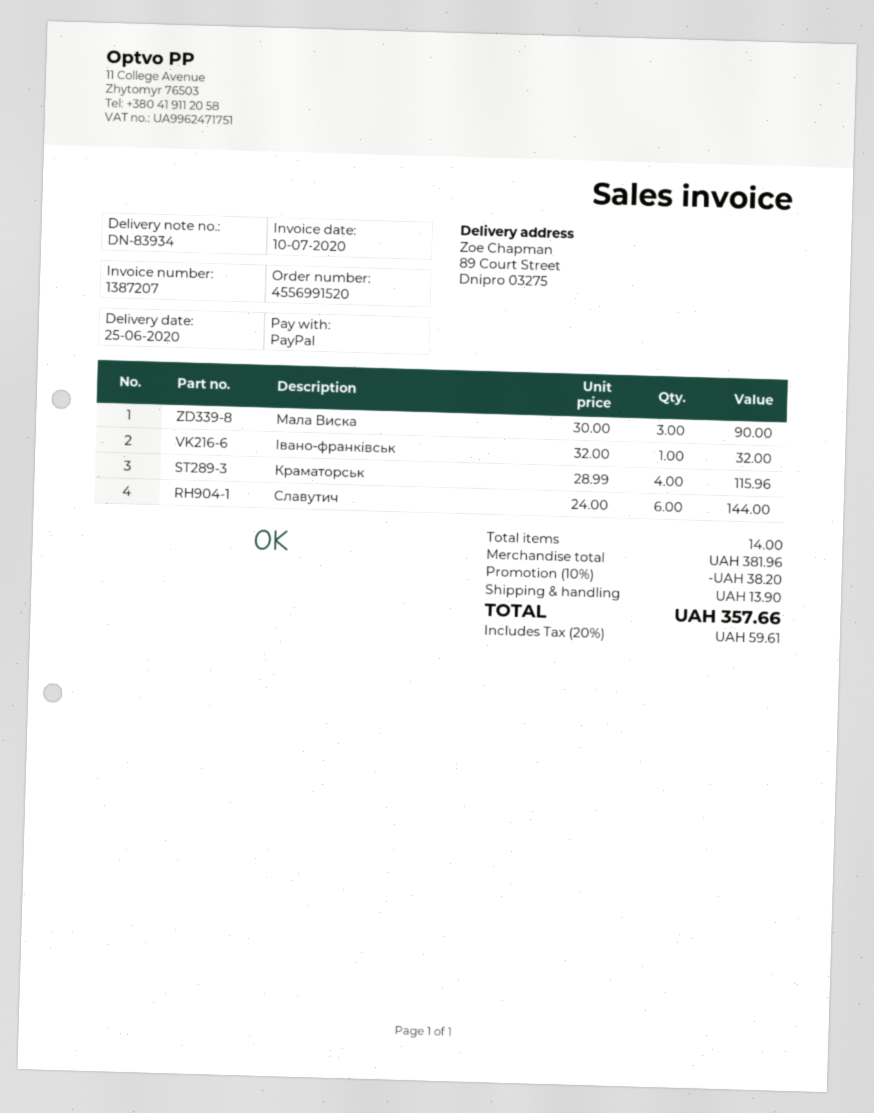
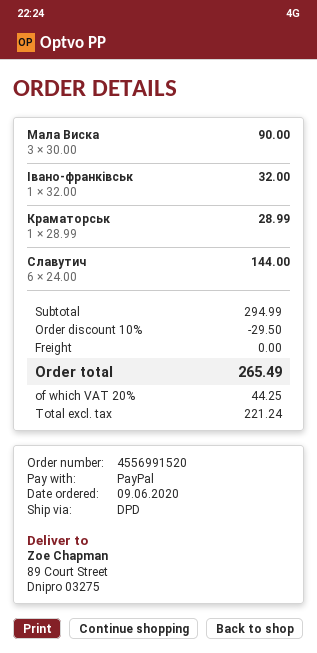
Краматорськ: 4 x 28.99 = 115.96 -> 1 x 28.99 = 28.99
subtotal: 381.96 -> 294.99
discount: 10% = 38.20 -> 10% = 29.50
shipping: 13.90 -> 0.00
tax: 20% = 59.61 -> 20% = 44.25
total: 357.66 -> 265.49

